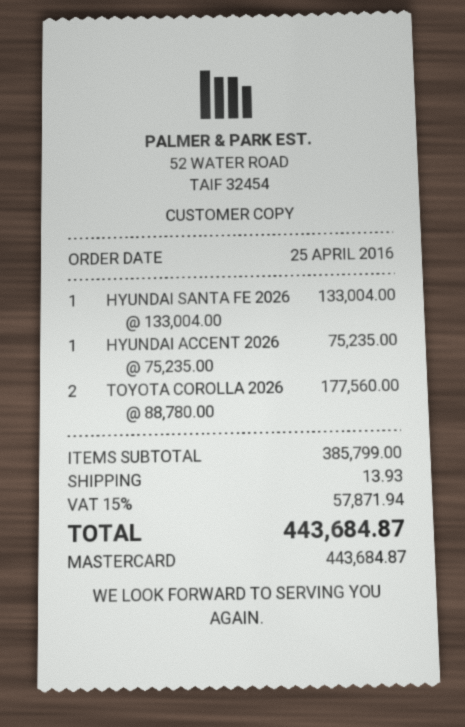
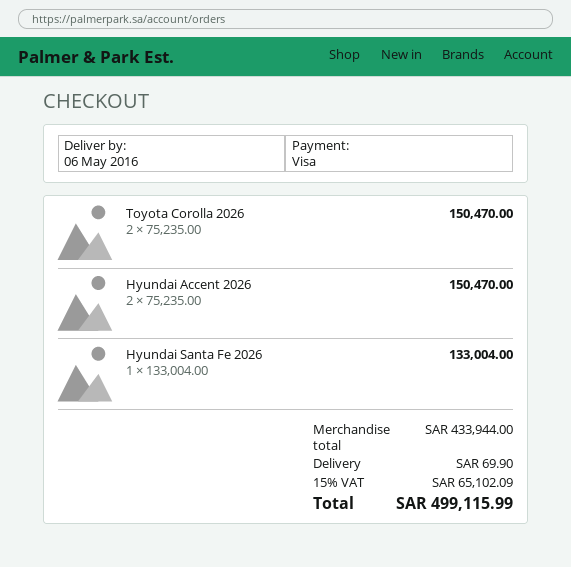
payment method: Mastercard -> Visa
HYUNDAI ACCENT 2026: 1 x 75235.00 = 75235.00 -> 2 x 75235.00 = 150470.00
TOYOTA COROLLA 2026: 2 x 88780.00 = 177560.00 -> 2 x 75235.00 = 150470.00
subtotal: 385799.00 -> 433944.00
shipping: 13.93 -> 69.90
tax: 15% = 57871.94 -> 15% = 65102.09
total: 443684.87 -> 499115.99

